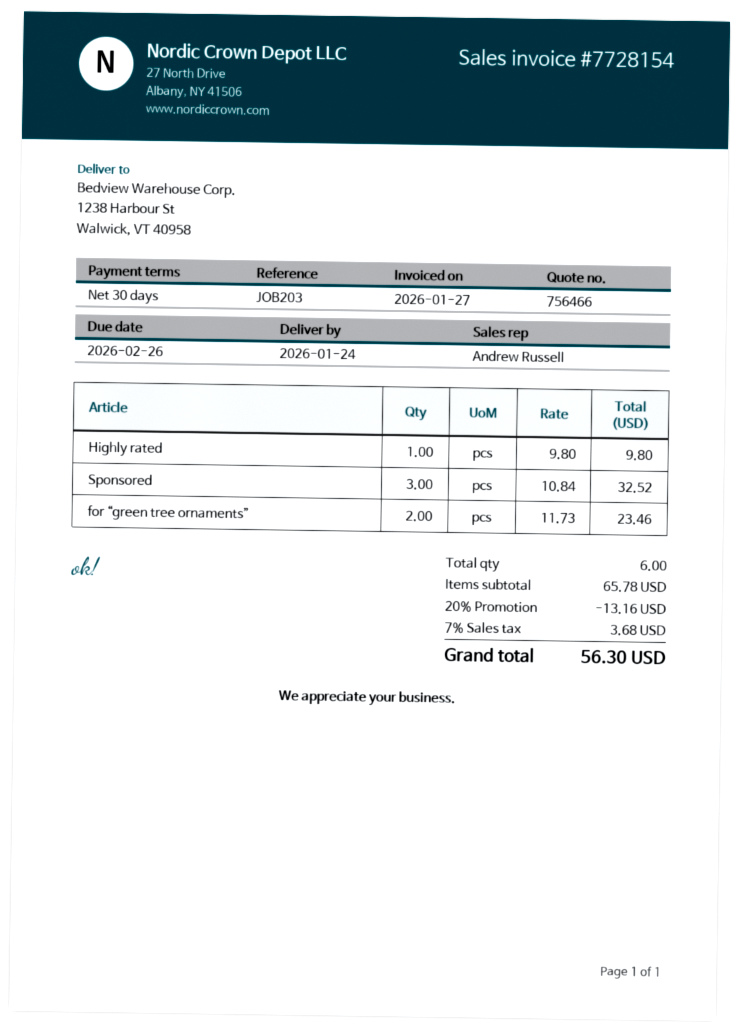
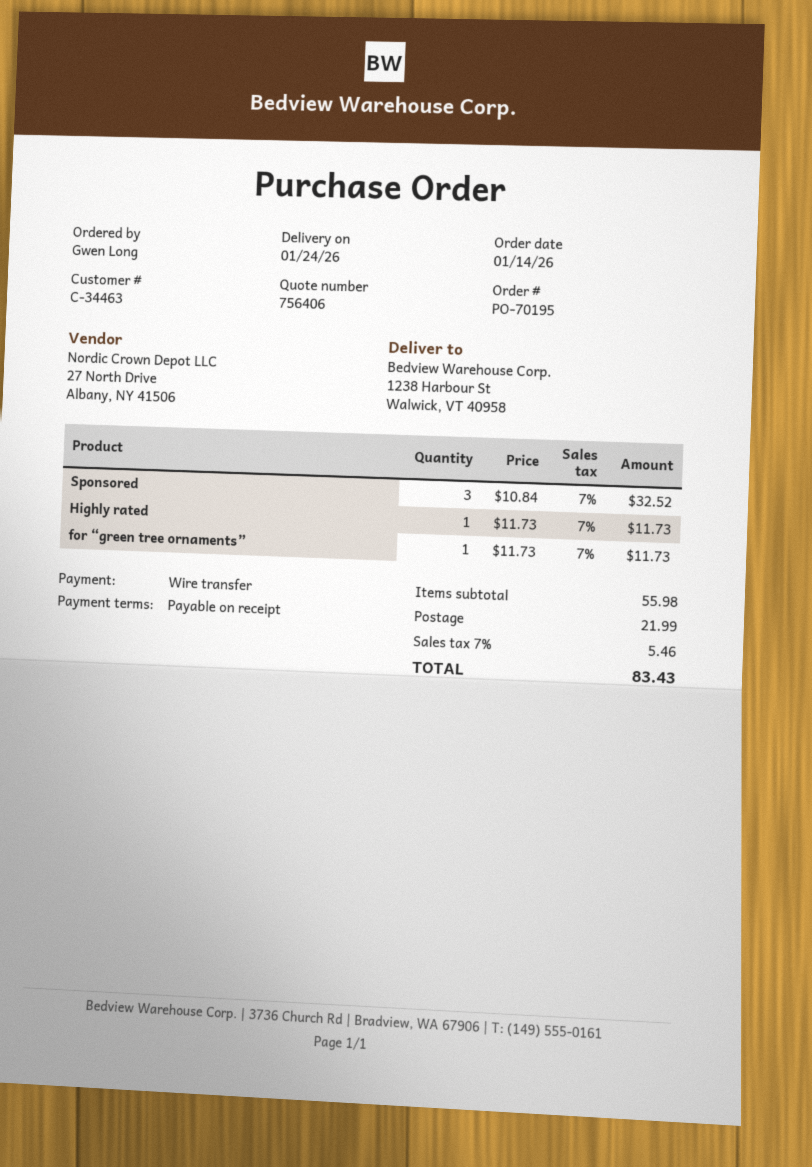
quote number: 756466 -> 756406
payment terms: 30 days -> on receipt
Highly rated: 1 x 9.80 = 9.80 -> 1 x 11.73 = 11.73
for “green tree ornaments”: 2 x 11.73 = 23.46 -> 1 x 11.73 = 11.73
subtotal: 65.78 -> 55.98
discount: 20% = 13.16 -> none
shipping: none -> 21.99
tax: 7% = 3.68 -> 7% = 5.46
total: 56.30 -> 83.43

